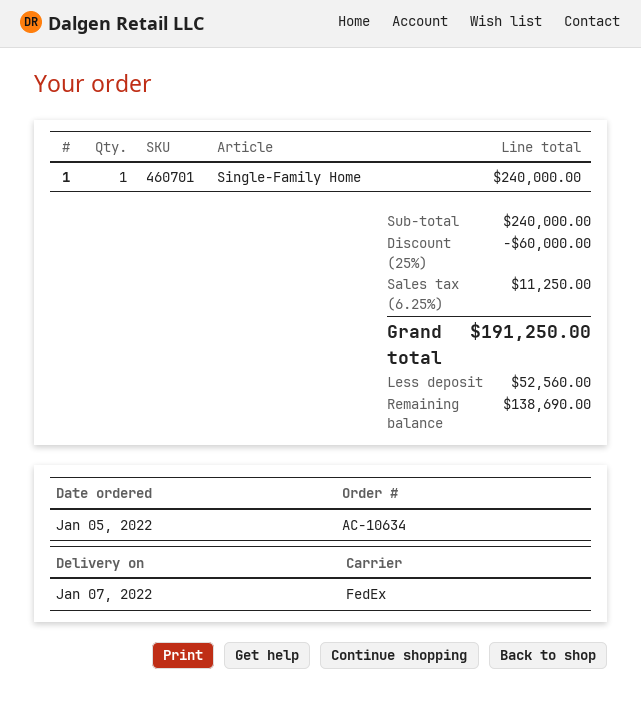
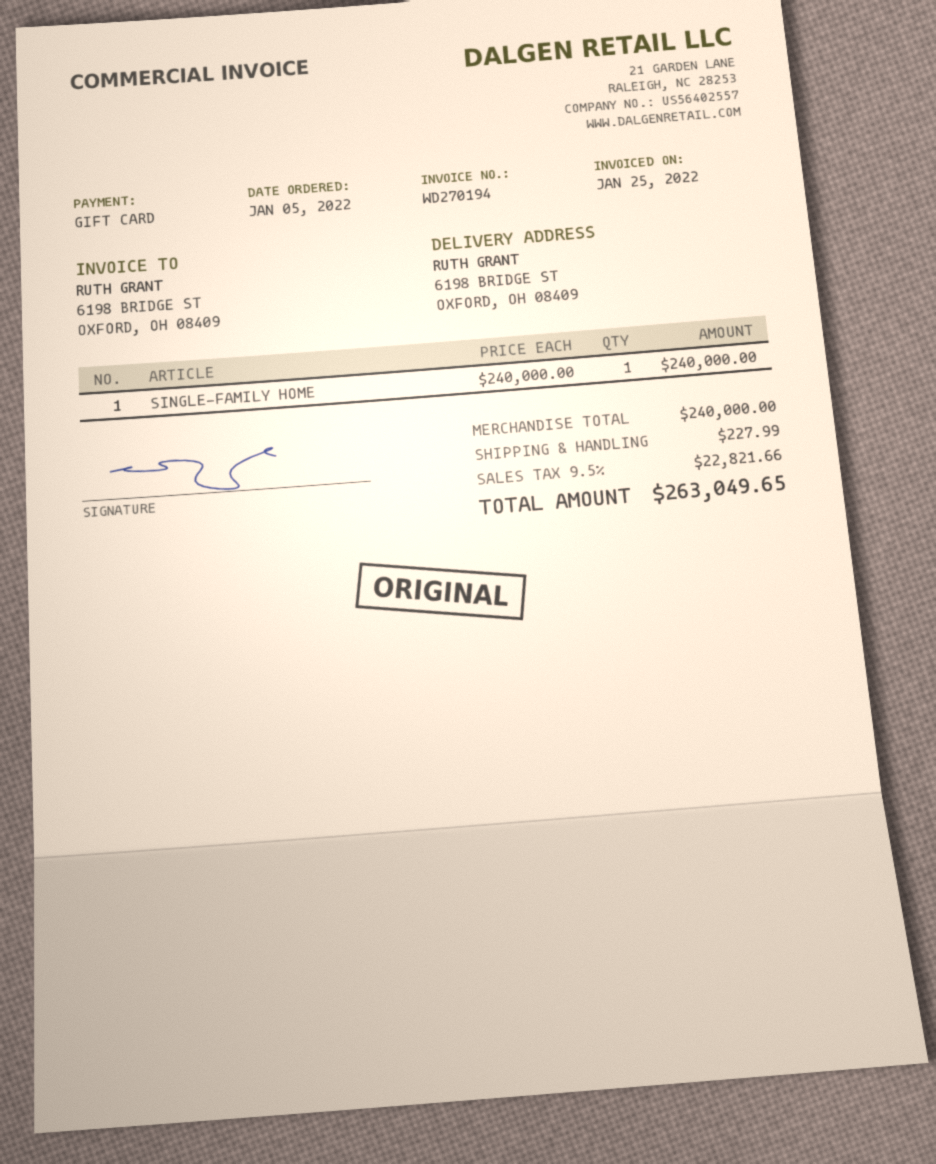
discount: 25% = 60000.00 -> none
shipping: none -> 227.99
tax: 6.25% = 11250.00 -> 9.5% = 22821.66
total: 191250.00 -> 263049.65

